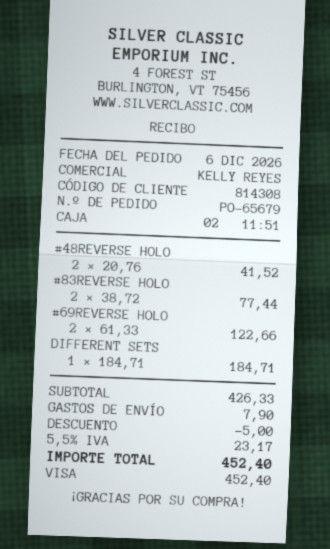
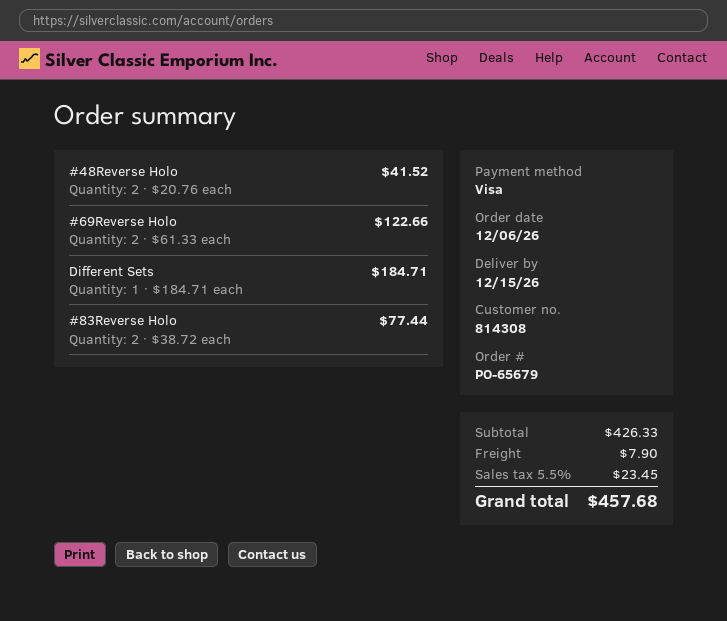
discount: 5.00 -> none
tax: 5.5% = 23.17 -> 5.5% = 23.45
total: 452.40 -> 457.68

